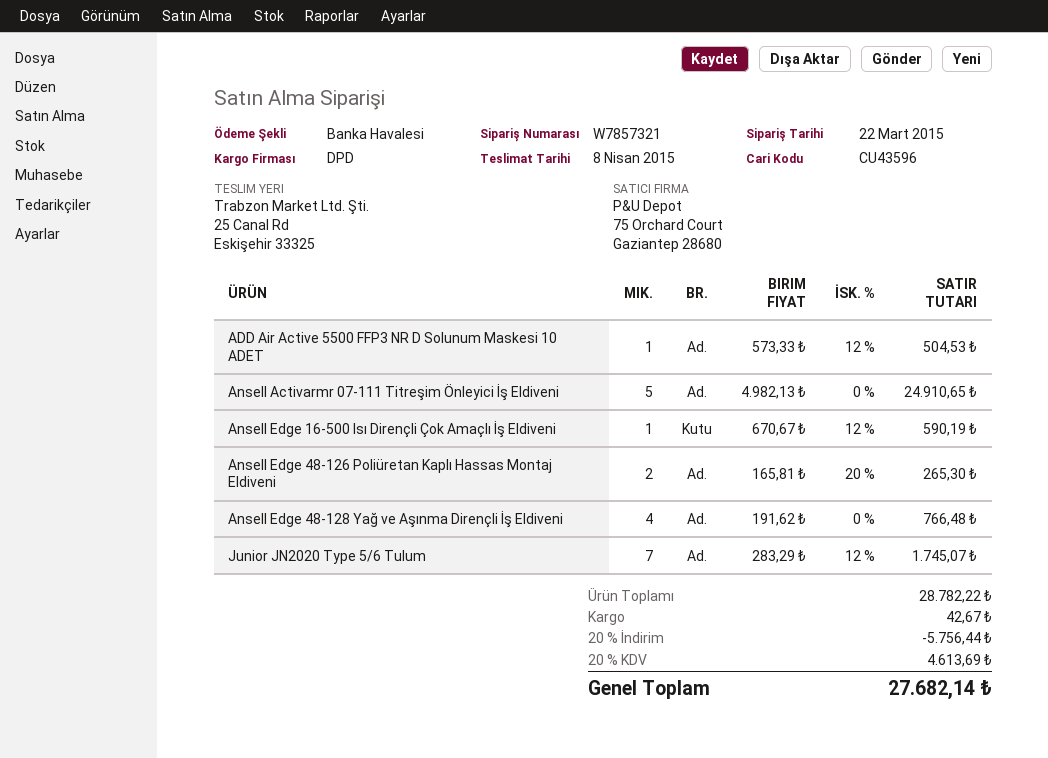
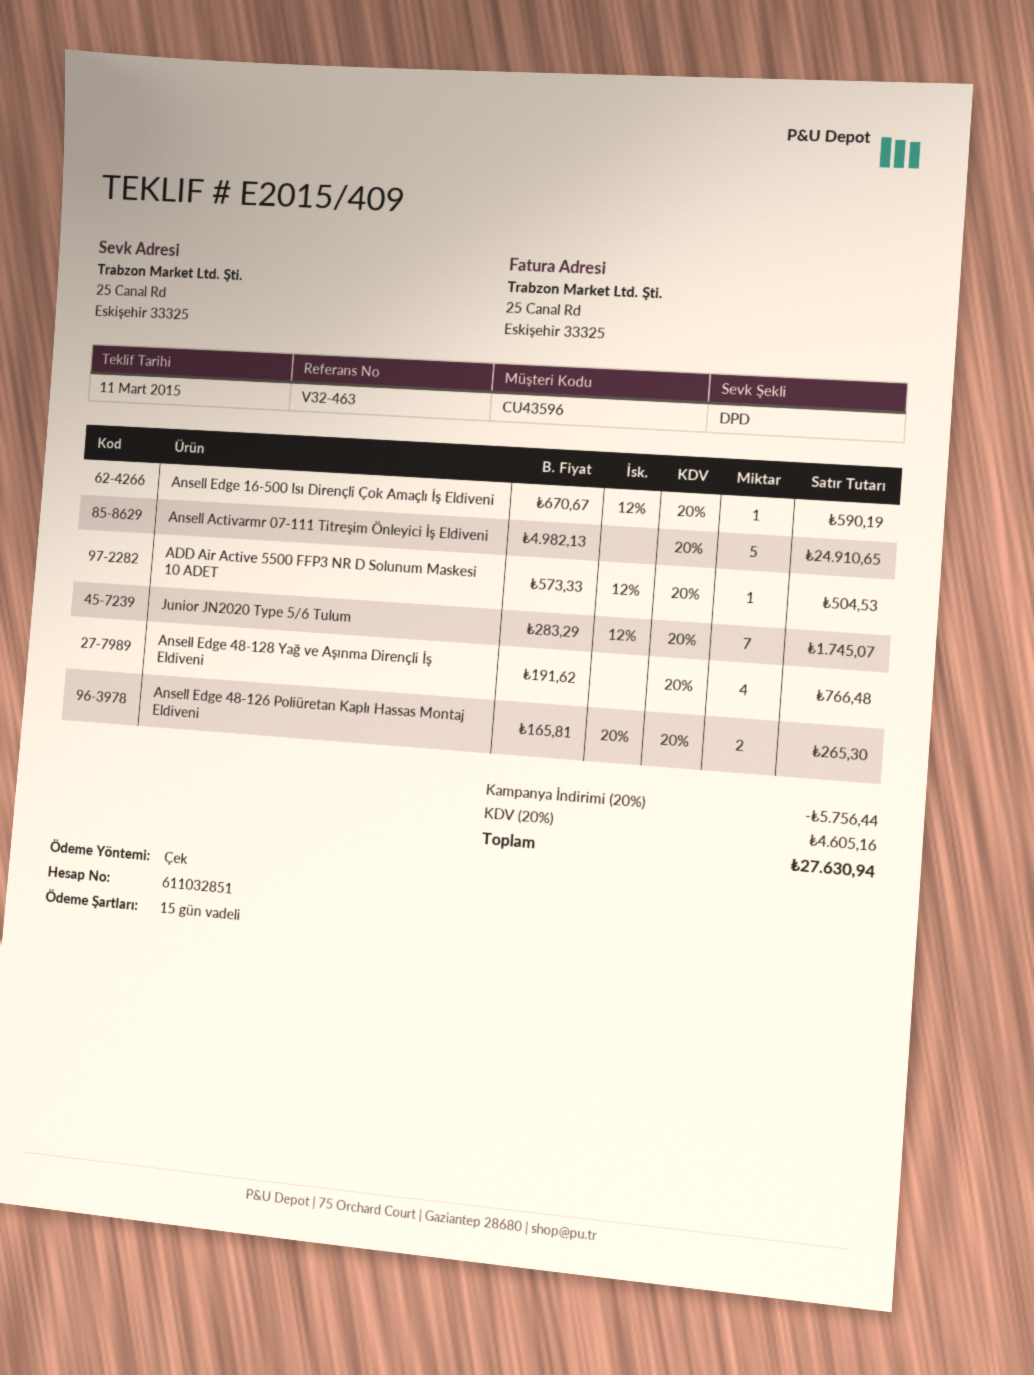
payment method: bank transfer -> cheque
shipping: 42.67 -> none
tax: 20% = 4613.69 -> 20% = 4605.16
total: 27682.14 -> 27630.94

